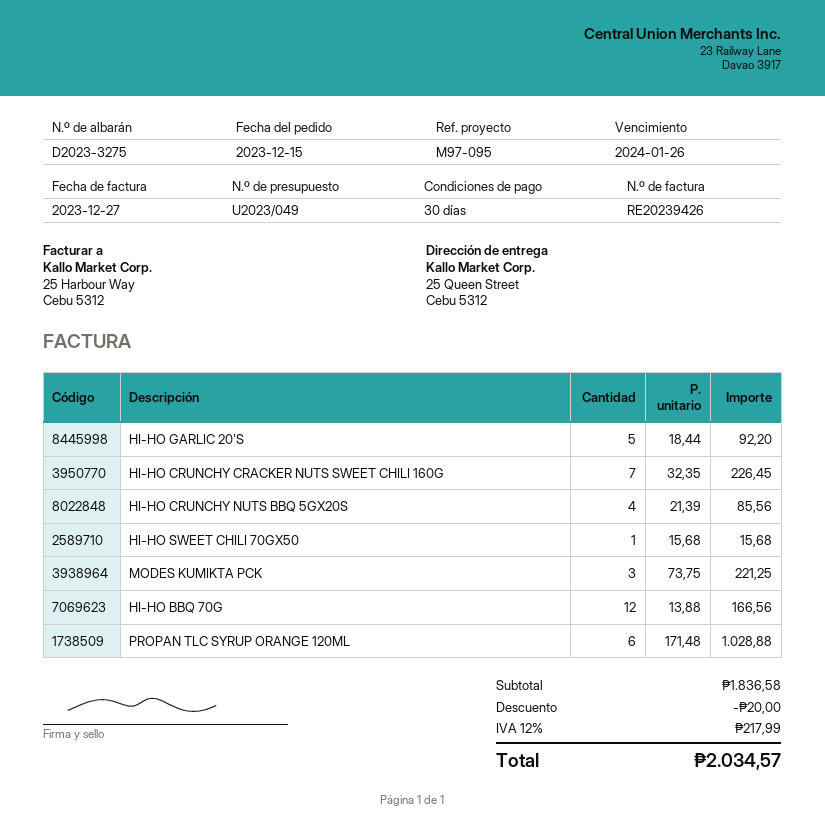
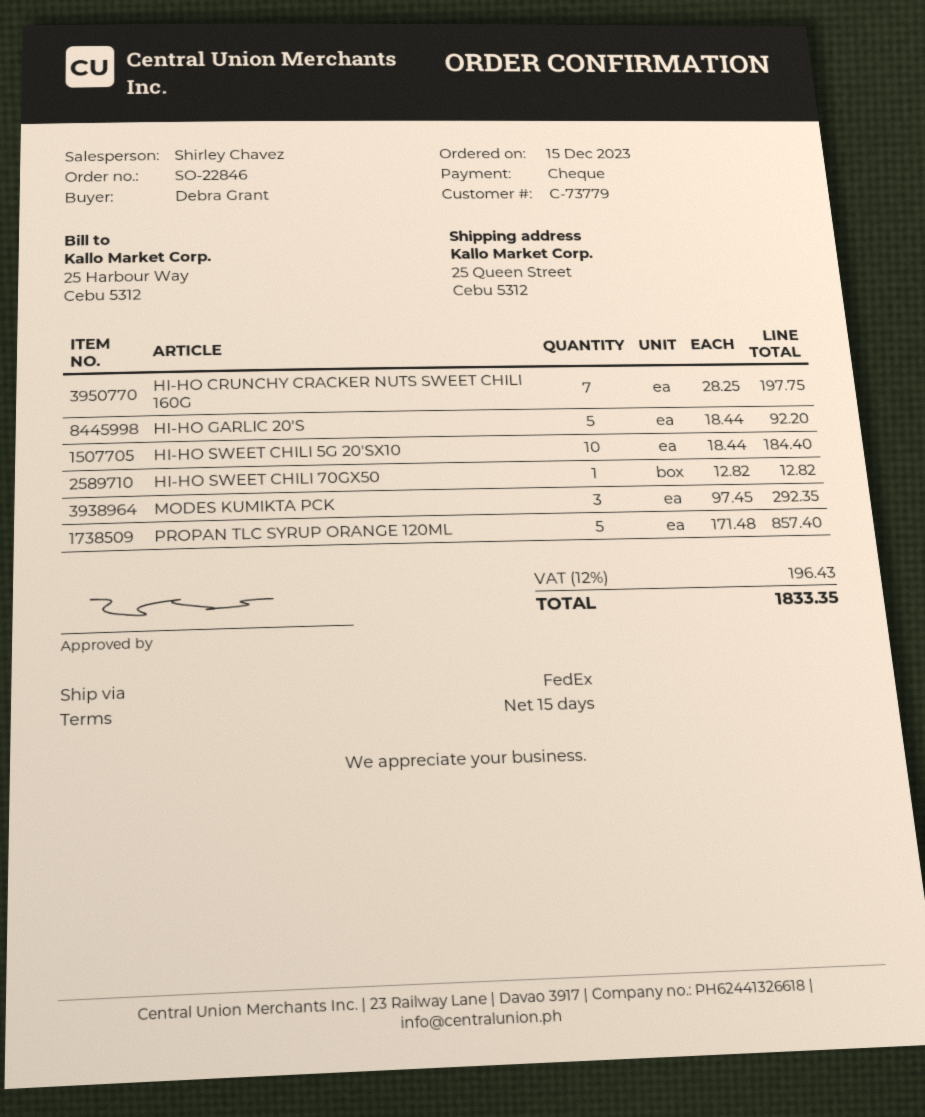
payment terms: 30 days -> 15 days
HI-HO CRUNCHY CRACKER NUTS SWEET CHILI 160G: 7 x 32.35 = 226.45 -> 7 x 28.25 = 197.75
HI-HO CRUNCHY NUTS BBQ 5GX20S: 4 x 21.39 = 85.56 -> none
HI-HO SWEET CHILI 70GX50: 1 x 15.68 = 15.68 -> 1 x 12.82 = 12.82
MODES KUMIKTA PCK: 3 x 73.75 = 221.25 -> 3 x 97.45 = 292.35
HI-HO BBQ 70G: 12 x 13.88 = 166.56 -> none
PROPAN TLC SYRUP ORANGE 120ML: 6 x 171.48 = 1028.88 -> 5 x 171.48 = 857.40
HI-HO SWEET CHILI 5G 20'SX10: none -> 10 x 18.44 = 184.40
discount: 20.00 -> none
tax: 12% = 217.99 -> 12% = 196.43
total: 2034.57 -> 1833.35

